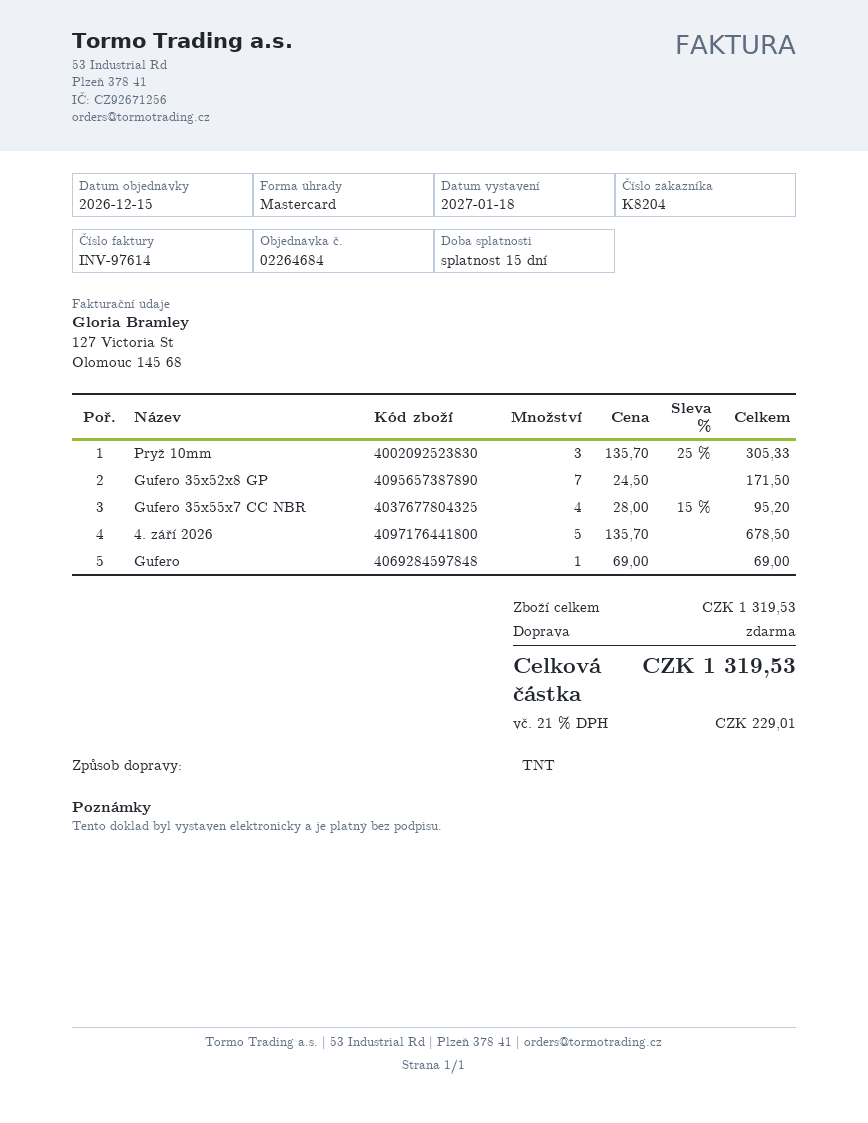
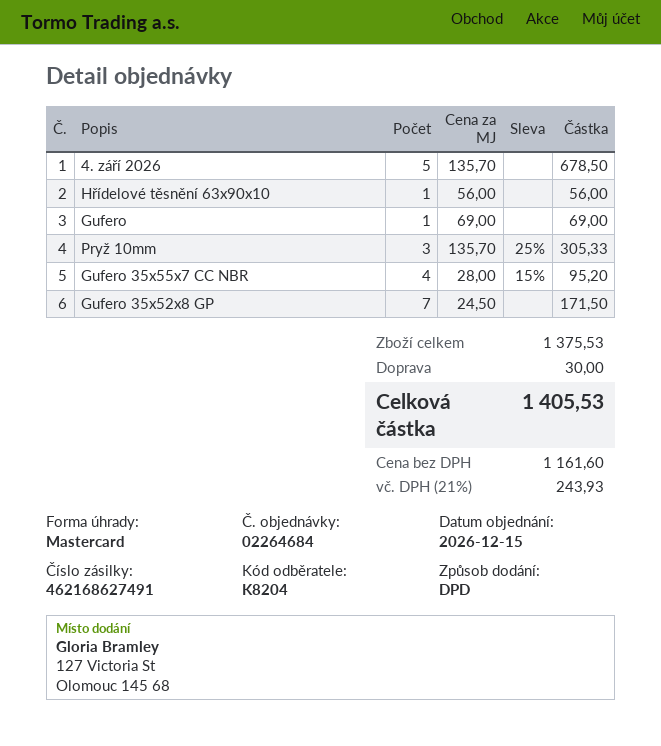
shipping method: TNT -> DPD
Hřídelové těsnění 63x90x10: none -> 1 x 56.00 = 56.00
subtotal: 1319.53 -> 1375.53
shipping: 0.00 -> 30.00
tax: 21% = 229.01 -> 21% = 243.93
total: 1319.53 -> 1405.53

